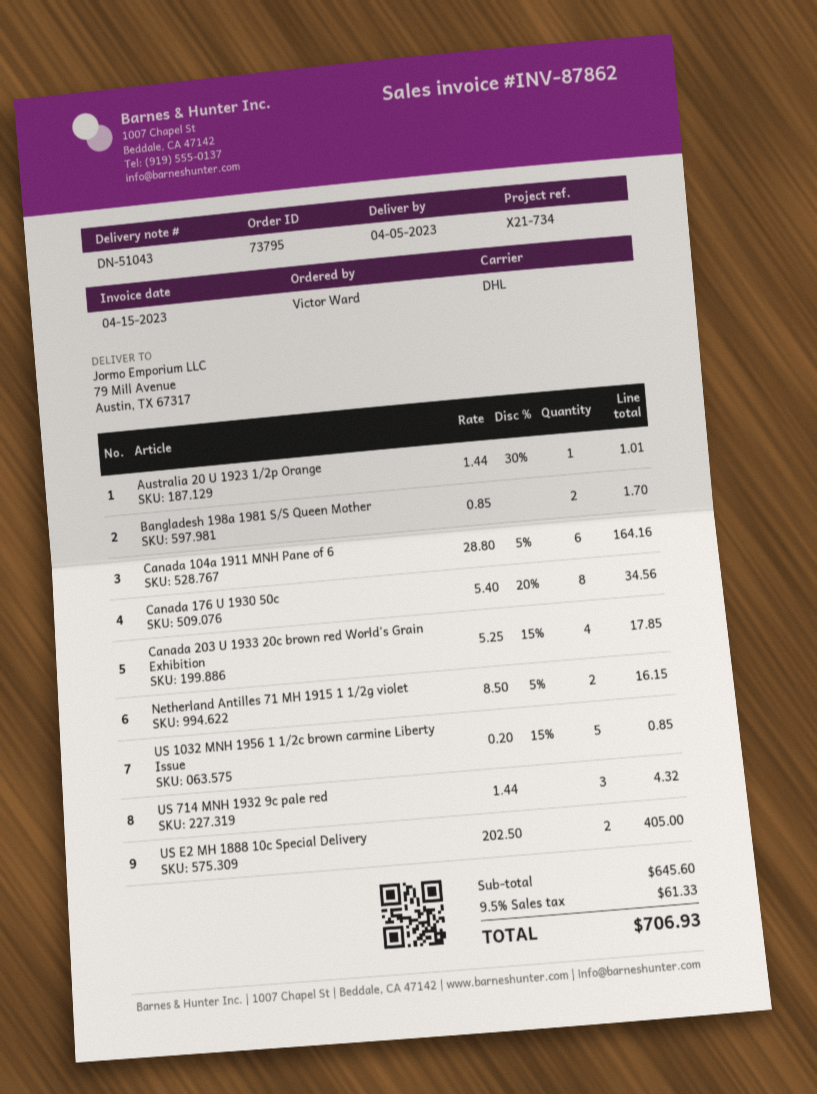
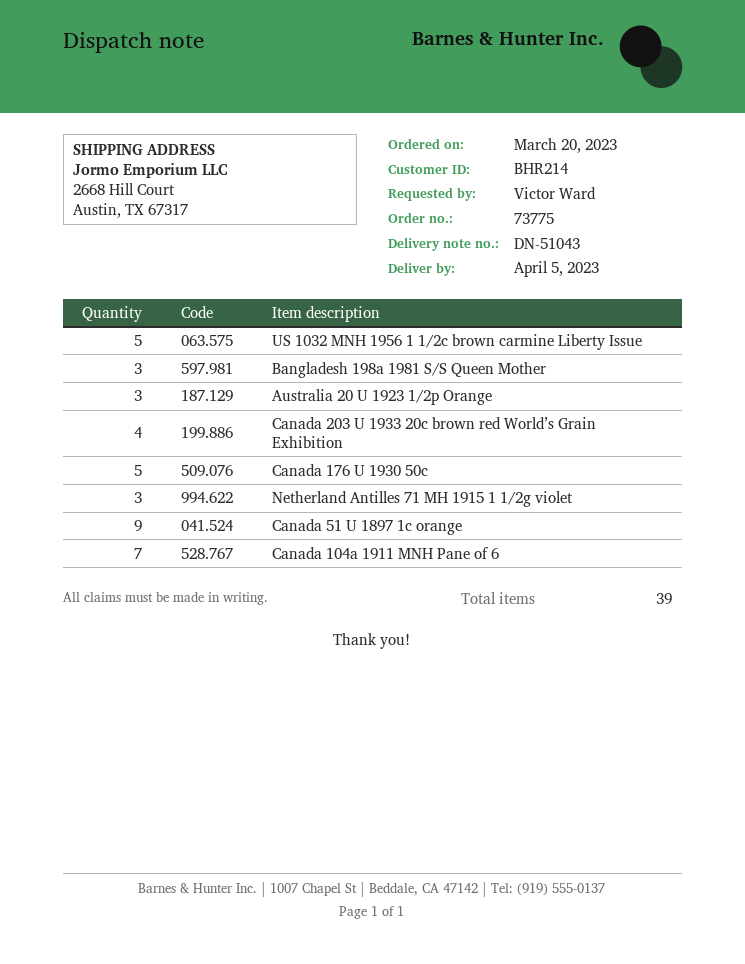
order number: 73795 -> 73775
ship to: 79 Mill Avenue, Austin, TX 67317 -> 2668 Hill Court, Austin, TX 67317
Australia 20 U 1923 1/2p Orange: 1 -> 3
Bangladesh 198a 1981 S/S Queen Mother: 2 -> 3
Canada 104a 1911 MNH Pane of 6: 6 -> 7
Canada 176 U 1930 50c: 8 -> 5
Netherland Antilles 71 MH 1915 1 1/2g violet: 2 -> 3
US 714 MNH 1932 9c pale red: 3 -> none
US E2 MH 1888 10c Special Delivery: 2 -> none
Canada 51 U 1897 1c orange: none -> 9

